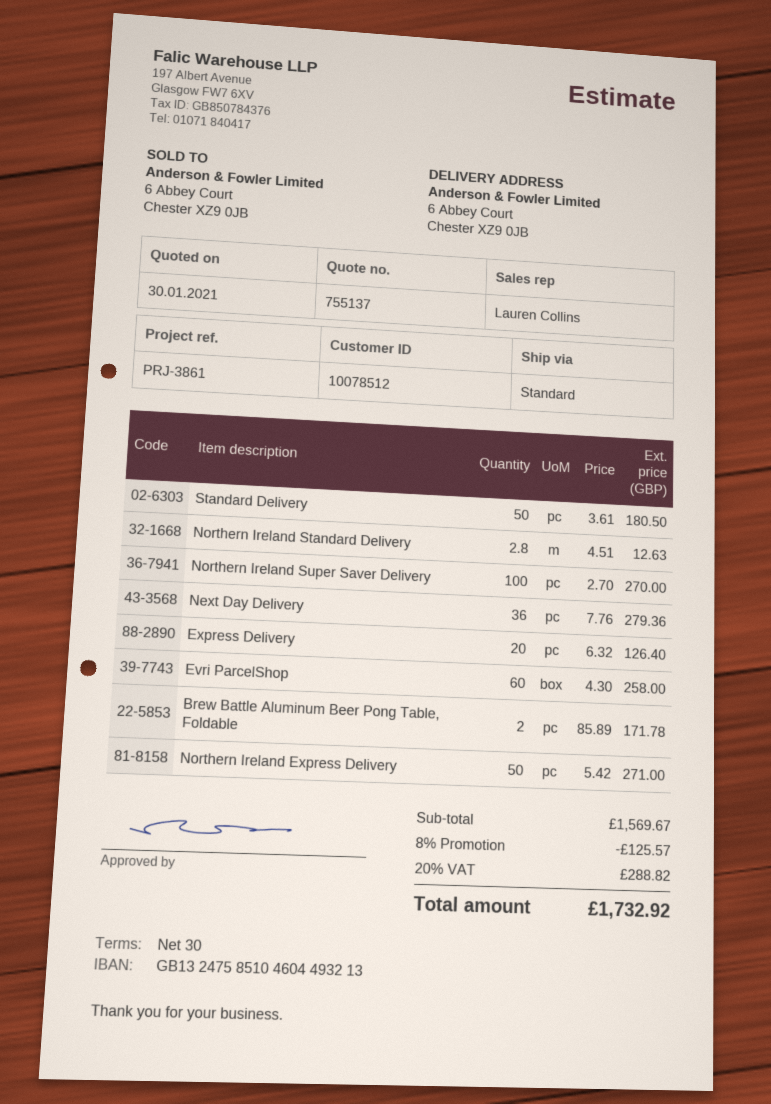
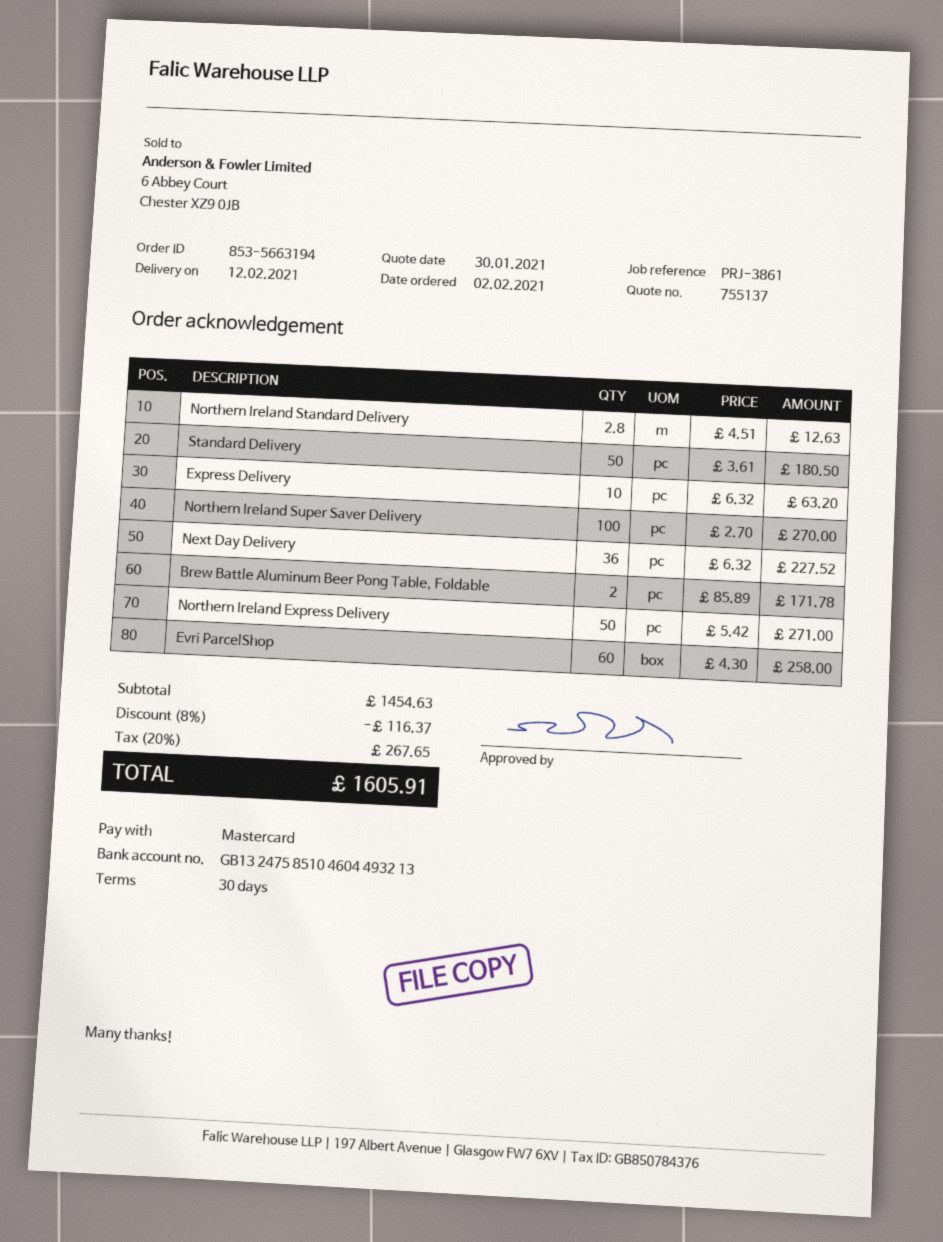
Next Day Delivery: 36 x 7.76 = 279.36 -> 36 x 6.32 = 227.52
Express Delivery: 20 x 6.32 = 126.40 -> 10 x 6.32 = 63.20
subtotal: 1569.67 -> 1454.63
discount: 8% = 125.57 -> 8% = 116.37
tax: 20% = 288.82 -> 20% = 267.65
total: 1732.92 -> 1605.91

